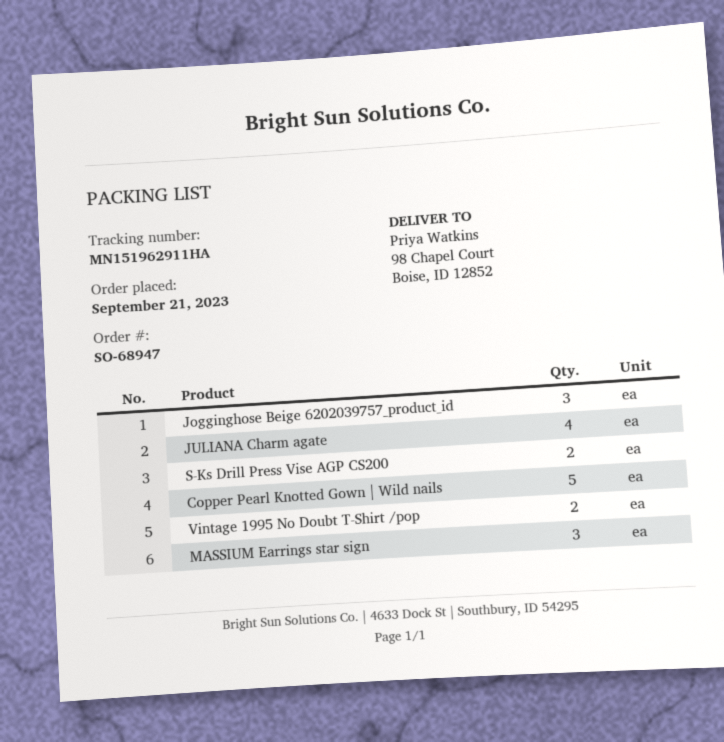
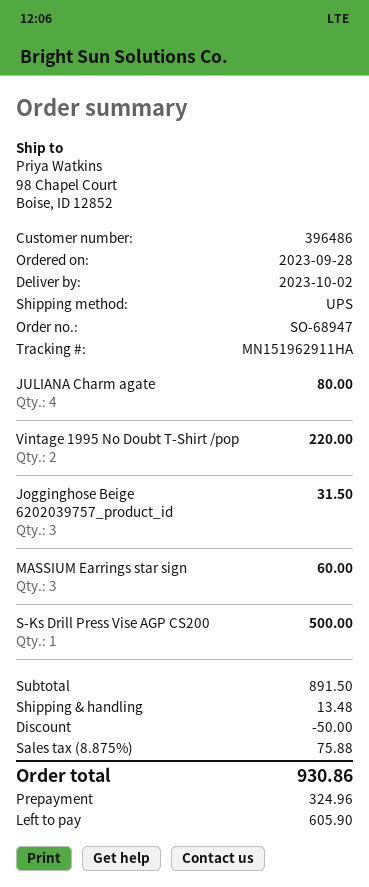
order date: 2023-09-21 -> 2023-09-28
S-Ks Drill Press Vise AGP CS200: 2 -> 1
Copper Pearl Knotted Gown | Wild nails: 5 -> none

